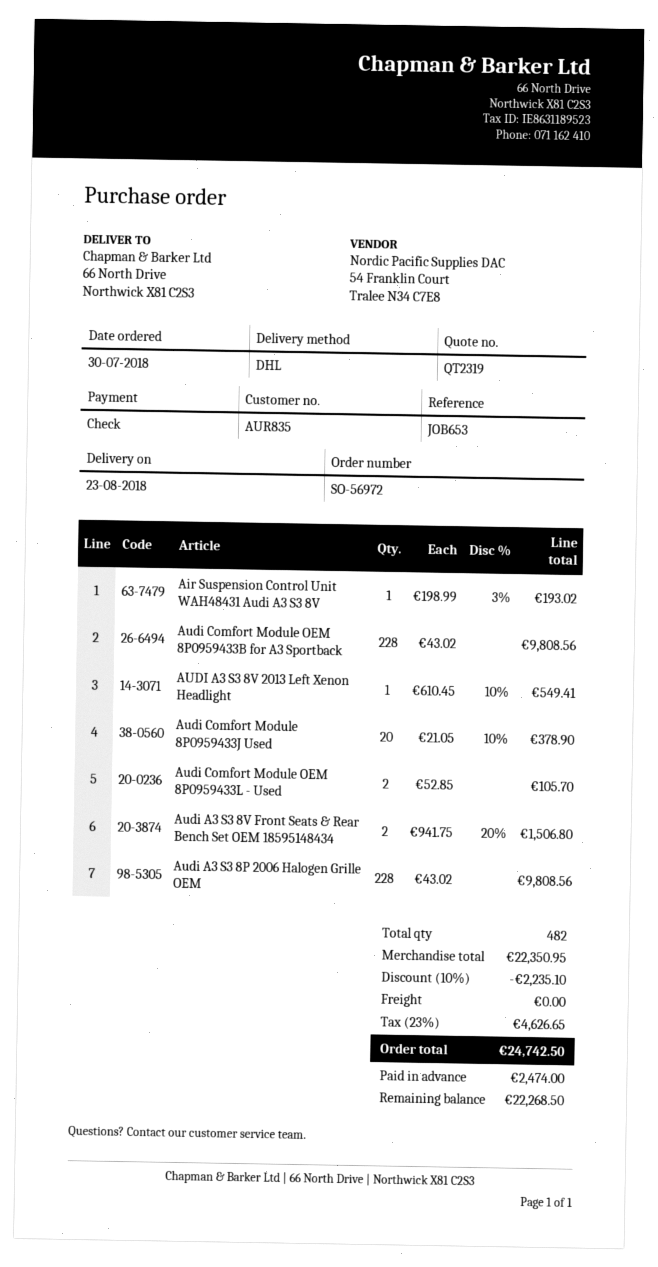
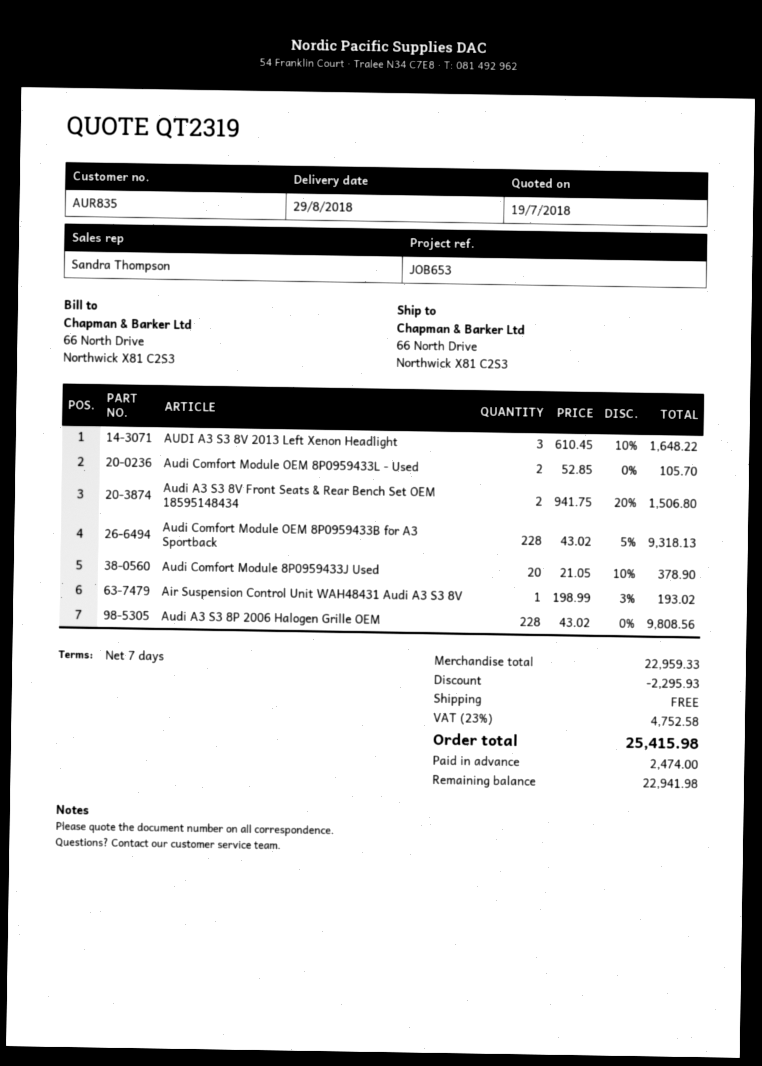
delivery date: 2018-08-23 -> 2018-08-29
Audi Comfort Module OEM 8P0959433B for A3 Sportback: 228 x 43.02 = 9808.56 -> 228 x 43.02 - 5% = 9318.13
AUDI A3 S3 8V 2013 Left Xenon Headlight: 1 x 610.45 - 10% = 549.41 -> 3 x 610.45 - 10% = 1648.22
subtotal: 22350.95 -> 22959.33
discount: 2235.10 -> 2295.93
tax: 23% = 4626.65 -> 23% = 4752.58
total: 24742.50 -> 25415.98
balance: 22268.50 -> 22941.98

